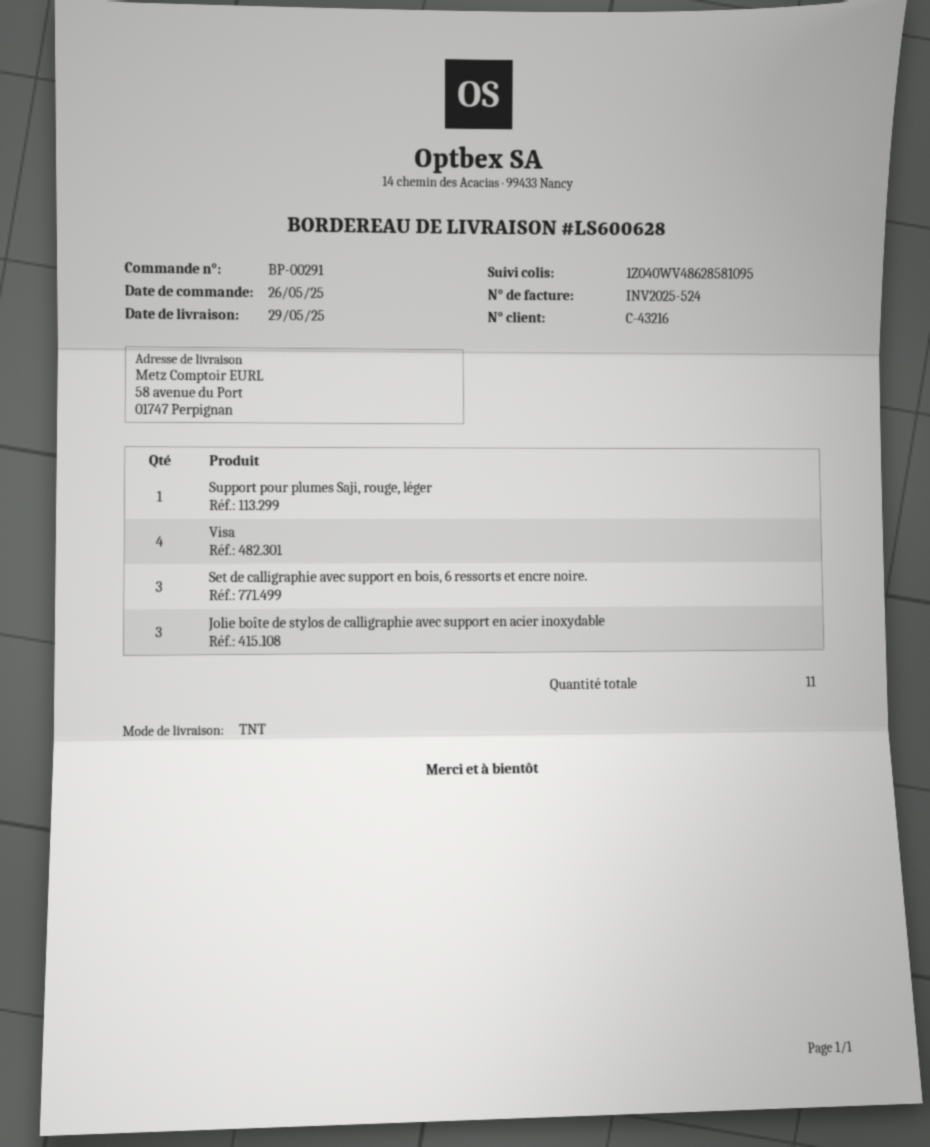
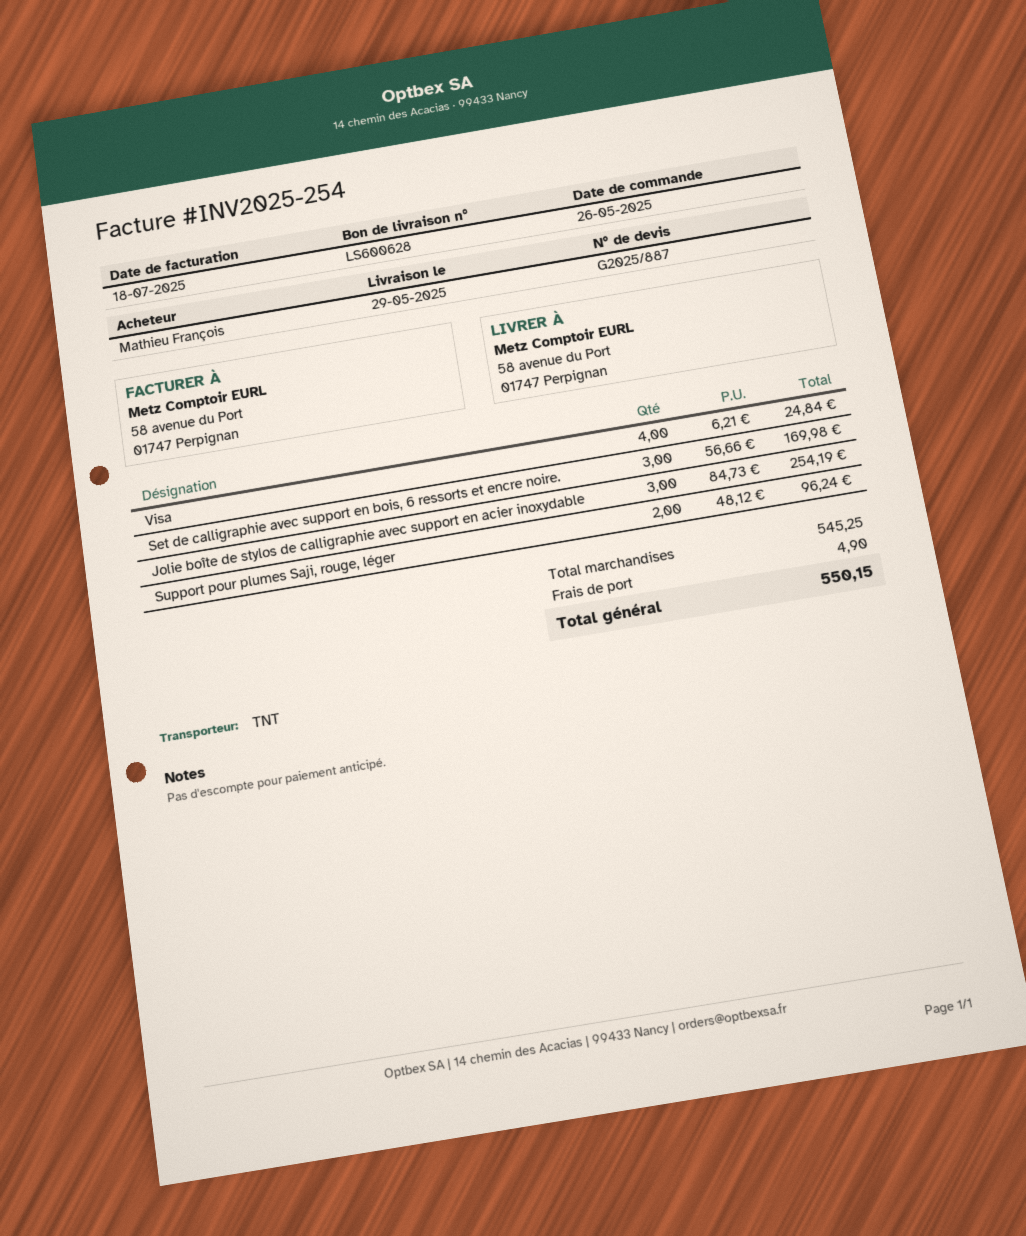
invoice number: INV2025-524 -> INV2025-254
Support pour plumes Saji, rouge, léger: 1 -> 2

